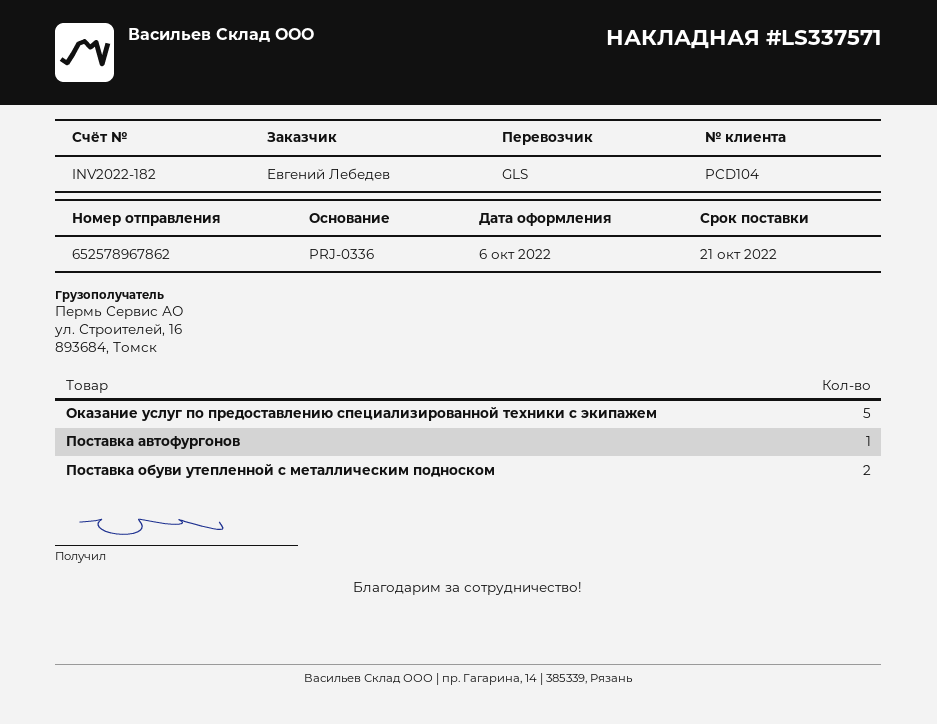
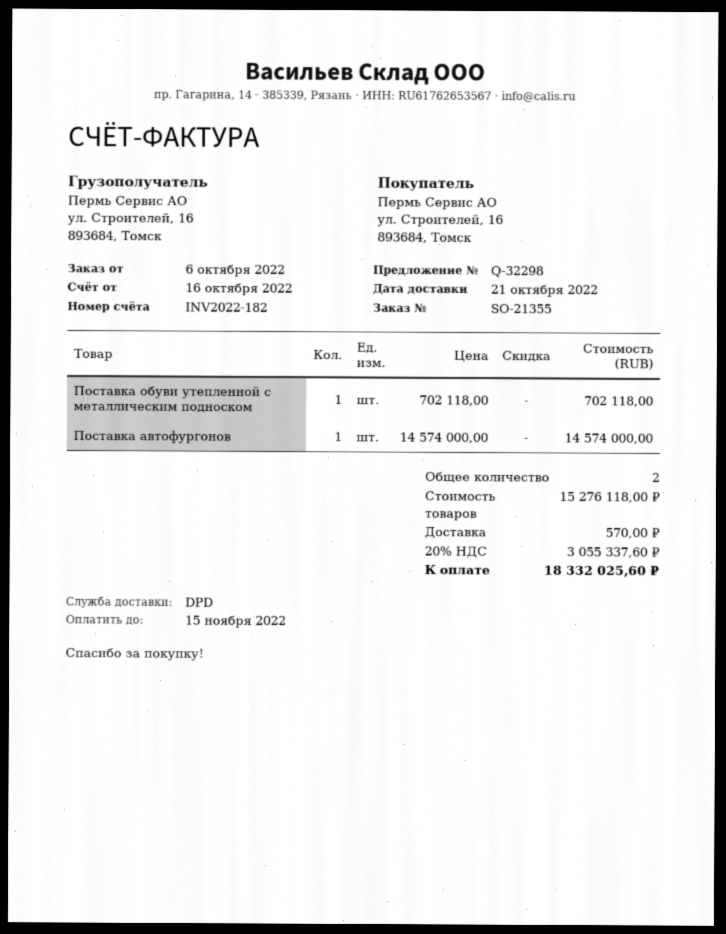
shipping method: GLS -> DPD
Оказание услуг по предоставлению специализированной техники с экипажем: 5 -> none
Поставка обуви утепленной с металлическим подноском: 2 -> 1

